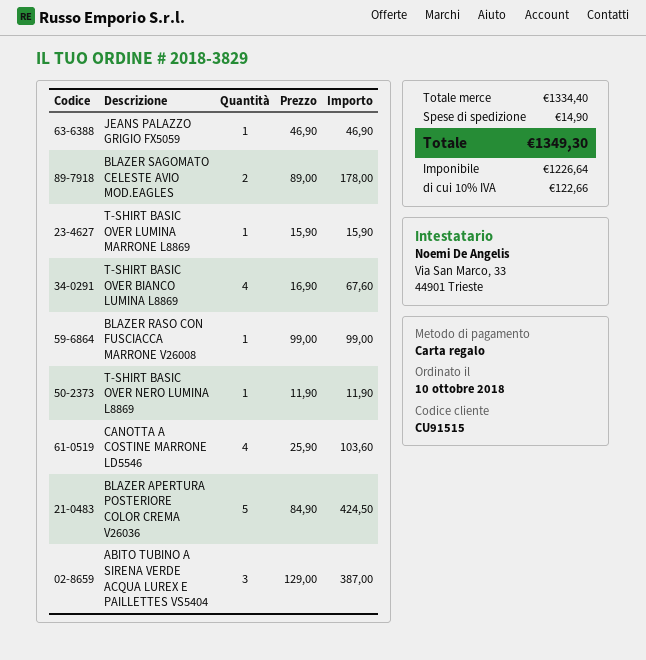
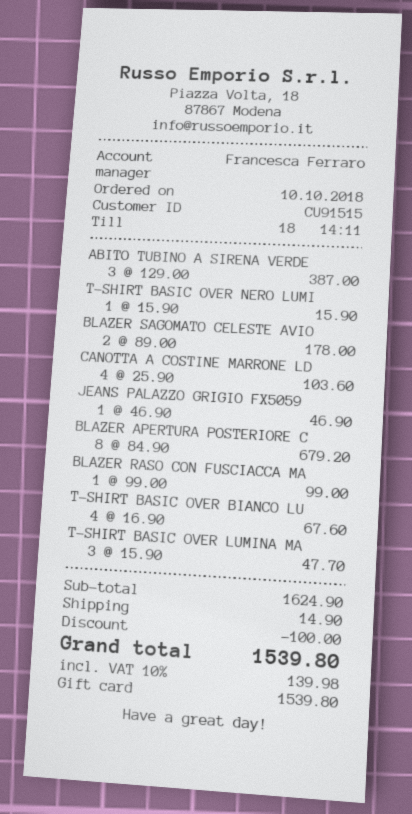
T-SHIRT BASIC OVER LUMINA MARRONE L8869: 1 x 15.90 = 15.90 -> 3 x 15.90 = 47.70
T-SHIRT BASIC OVER NERO LUMINA L8869: 1 x 11.90 = 11.90 -> 1 x 15.90 = 15.90
BLAZER APERTURA POSTERIORE COLOR CREMA V26036: 5 x 84.90 = 424.50 -> 8 x 84.90 = 679.20
subtotal: 1334.40 -> 1624.90
discount: none -> 100.00
tax: 10% = 122.66 -> 10% = 139.98
total: 1349.30 -> 1539.80

